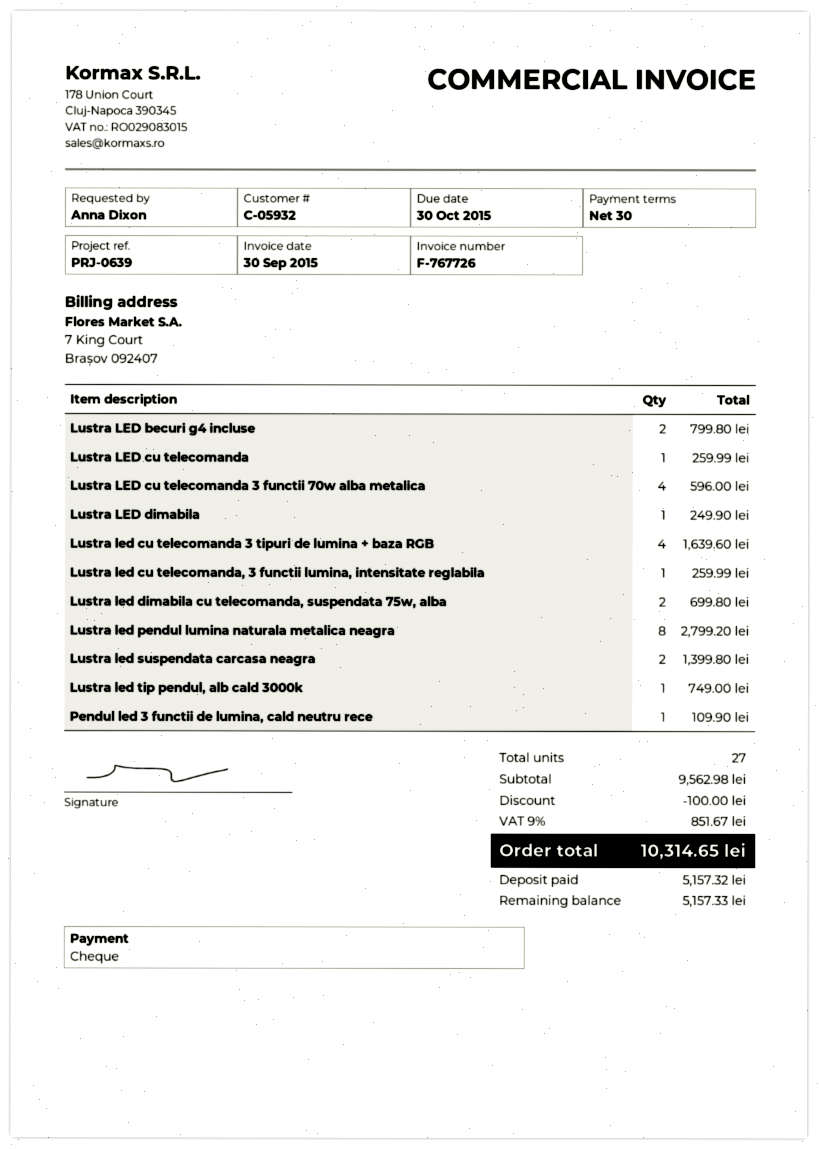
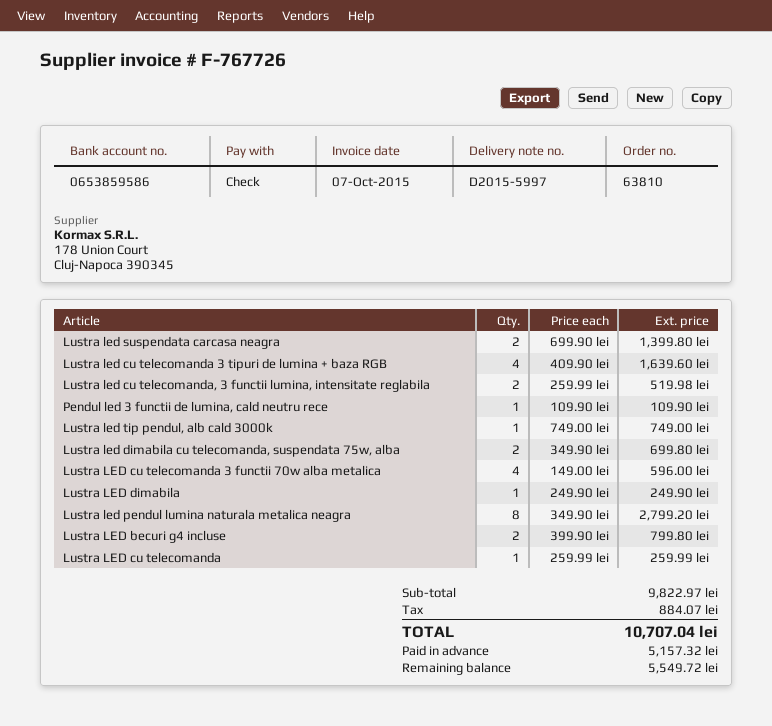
invoice date: 2015-09-30 -> 2015-10-07
Lustra led cu telecomanda, 3 functii lumina, intensitate reglabila: 1 for 259.99 -> 2 for 519.98
subtotal: 9562.98 -> 9822.97
discount: 100.00 -> none
tax: 851.67 -> 884.07
total: 10314.65 -> 10707.04
balance: 5157.33 -> 5549.72

